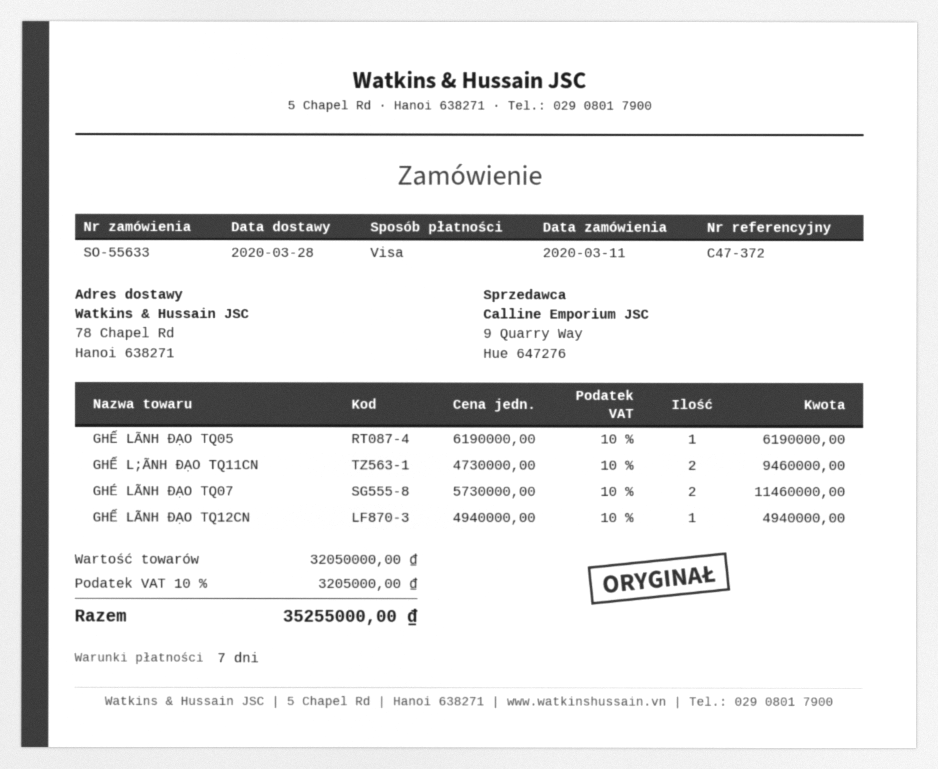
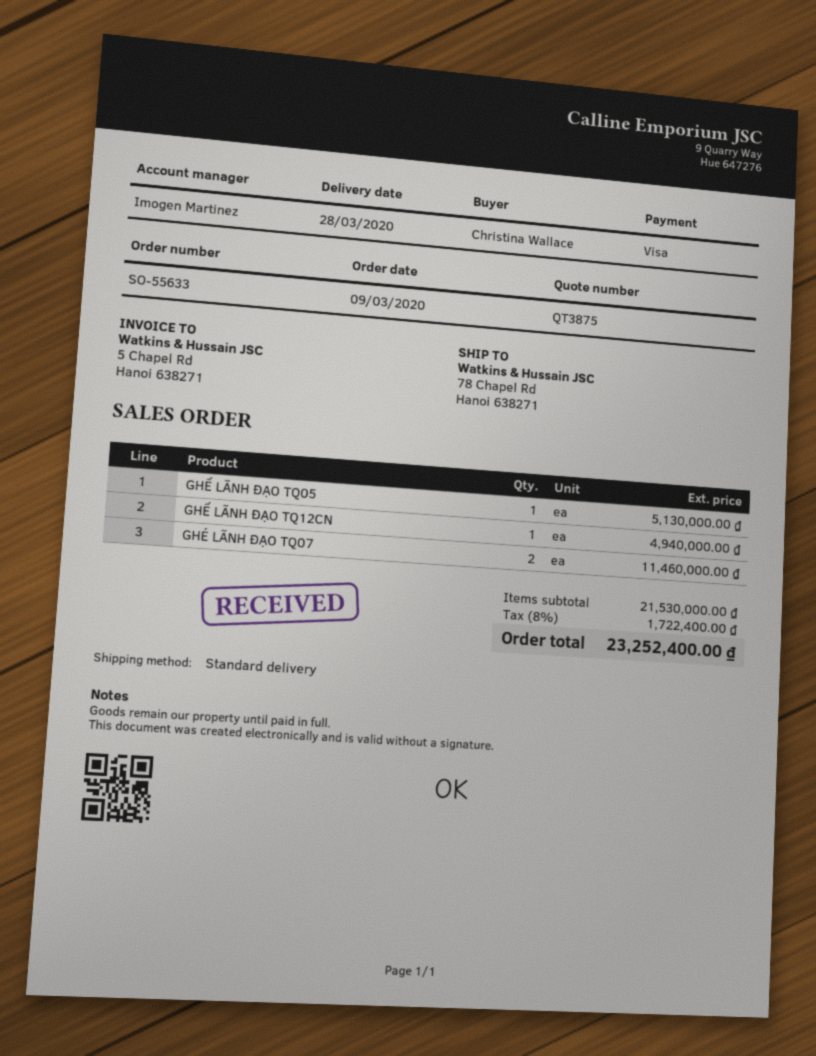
order date: 2020-03-11 -> 2020-03-09
GHẾ LÃNH ĐẠO TQ05: 1 for 6190000.00 -> 1 for 5130000.00
GHẾ L;ÃNH ĐẠO TQ11CN: 2 for 9460000.00 -> none
subtotal: 32050000.00 -> 21530000.00
tax: 10% = 3205000.00 -> 8% = 1722400.00
total: 35255000.00 -> 23252400.00

